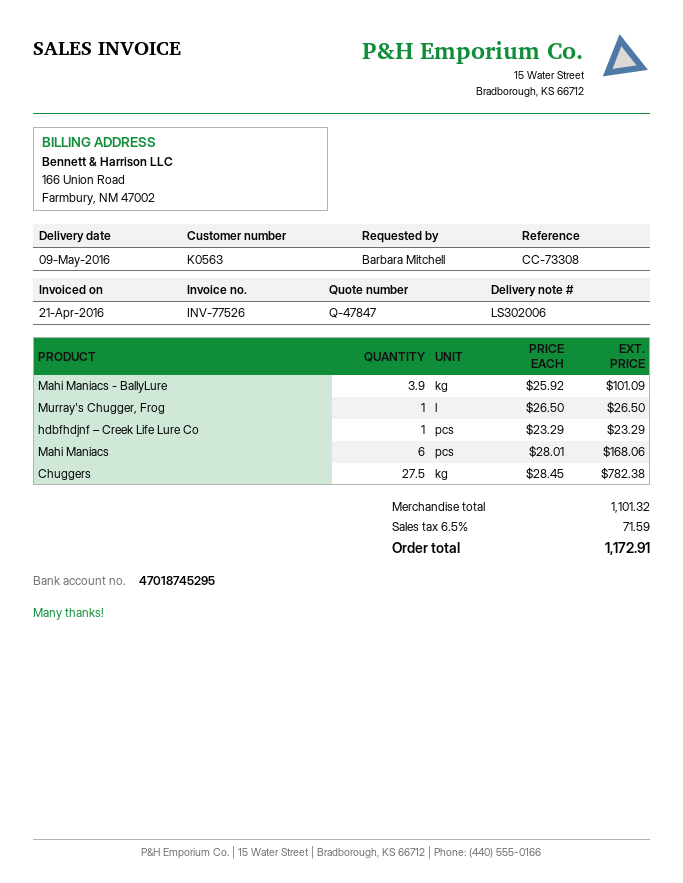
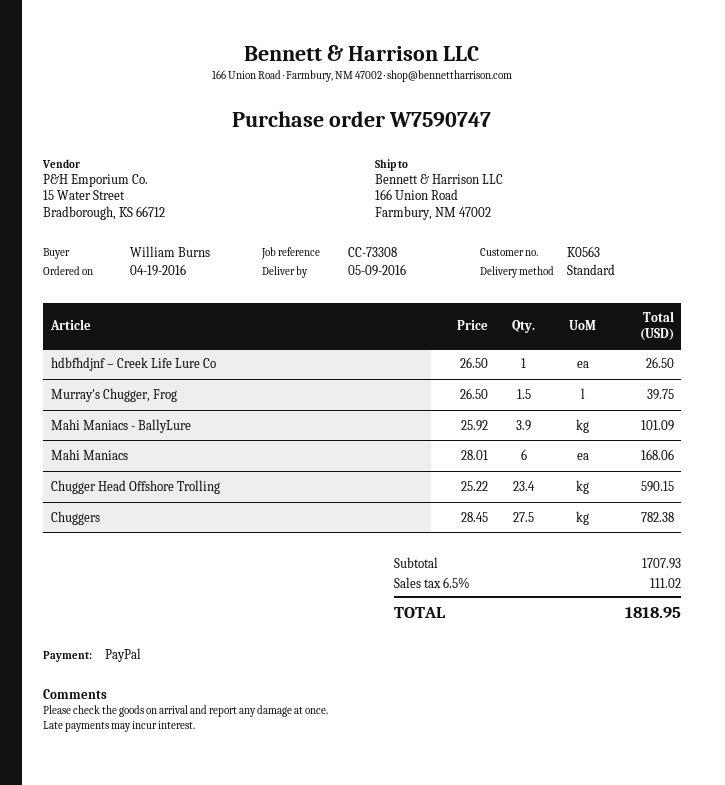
ordered by: Barbara Mitchell -> William Burns
Murray's Chugger, Frog: 1 x 26.50 = 26.50 -> 1.5 x 26.50 = 39.75
hdbfhdjnf – Creek Life Lure Co: 1 x 23.29 = 23.29 -> 1 x 26.50 = 26.50
Chugger Head Offshore Trolling: none -> 23.4 x 25.22 = 590.15
subtotal: 1101.32 -> 1707.93
tax: 6.5% = 71.59 -> 6.5% = 111.02
total: 1172.91 -> 1818.95

